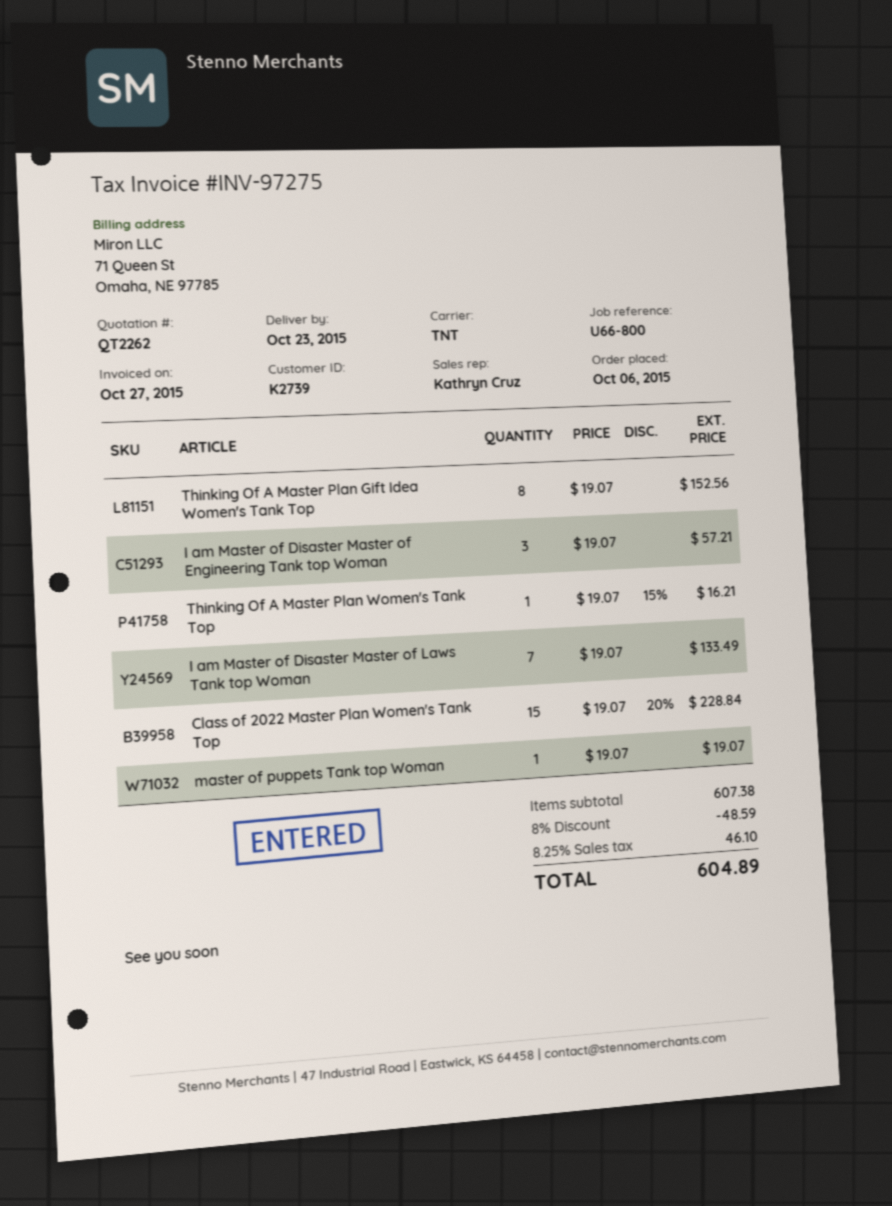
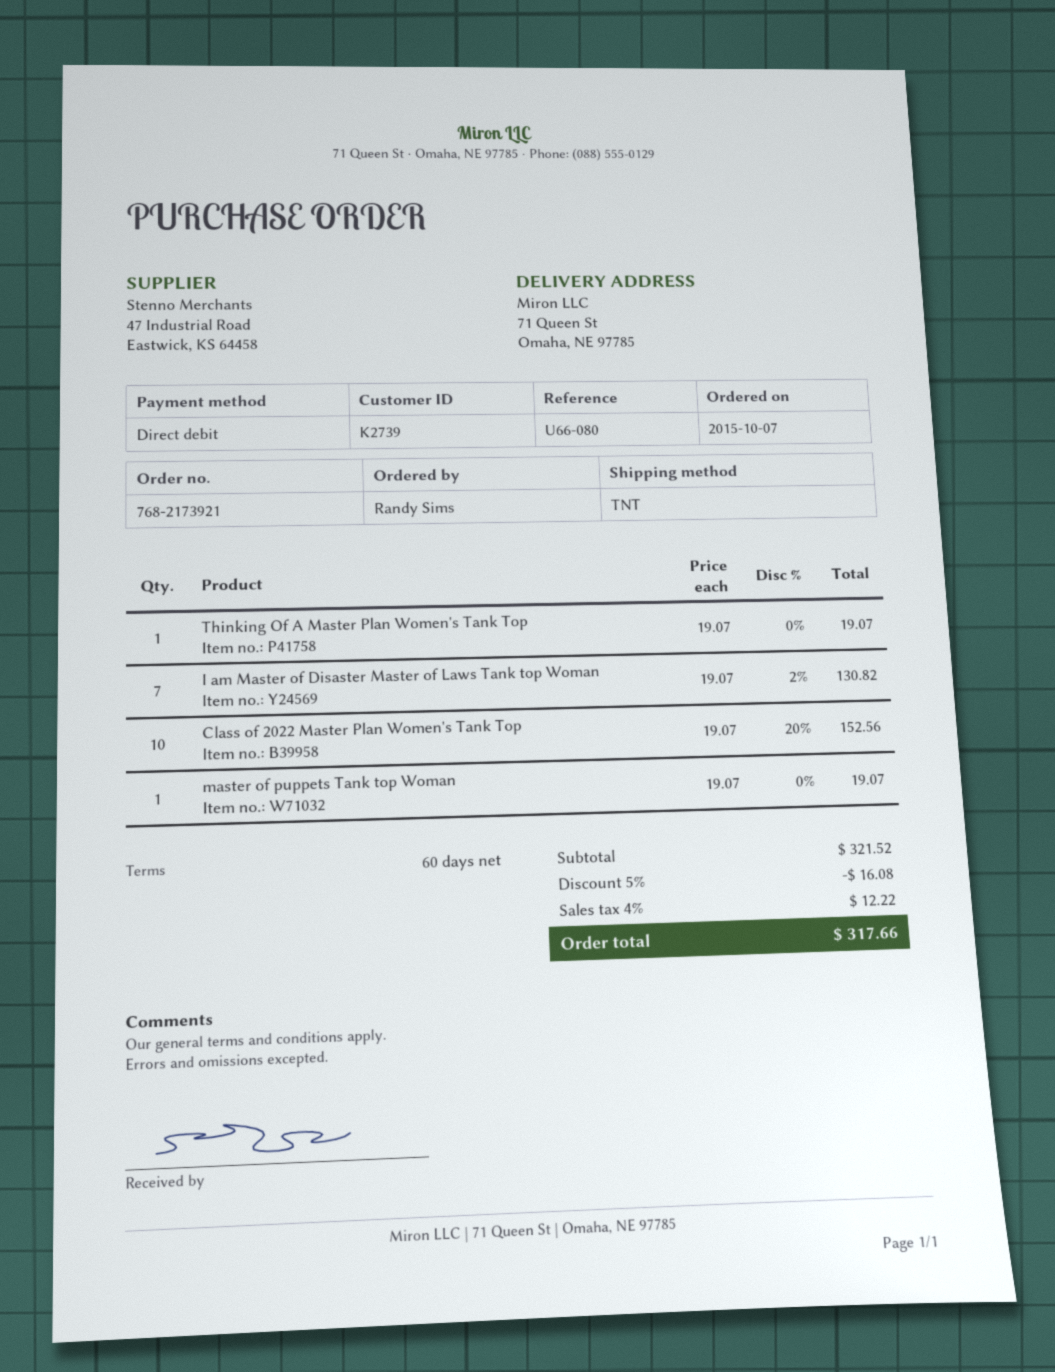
order date: 2015-10-06 -> 2015-10-07
reference: U66-800 -> U66-080
Thinking Of A Master Plan Gift Idea Women's Tank Top: 8 x 19.07 = 152.56 -> none
I am Master of Disaster Master of Engineering Tank top Woman: 3 x 19.07 = 57.21 -> none
Thinking Of A Master Plan Women's Tank Top: 1 x 19.07 - 15% = 16.21 -> 1 x 19.07 = 19.07
I am Master of Disaster Master of Laws Tank top Woman: 7 x 19.07 = 133.49 -> 7 x 19.07 - 2% = 130.82
Class of 2022 Master Plan Women's Tank Top: 15 x 19.07 - 20% = 228.84 -> 10 x 19.07 - 20% = 152.56
subtotal: 607.38 -> 321.52
discount: 8% = 48.59 -> 5% = 16.08
tax: 8.25% = 46.10 -> 4% = 12.22
total: 604.89 -> 317.66

